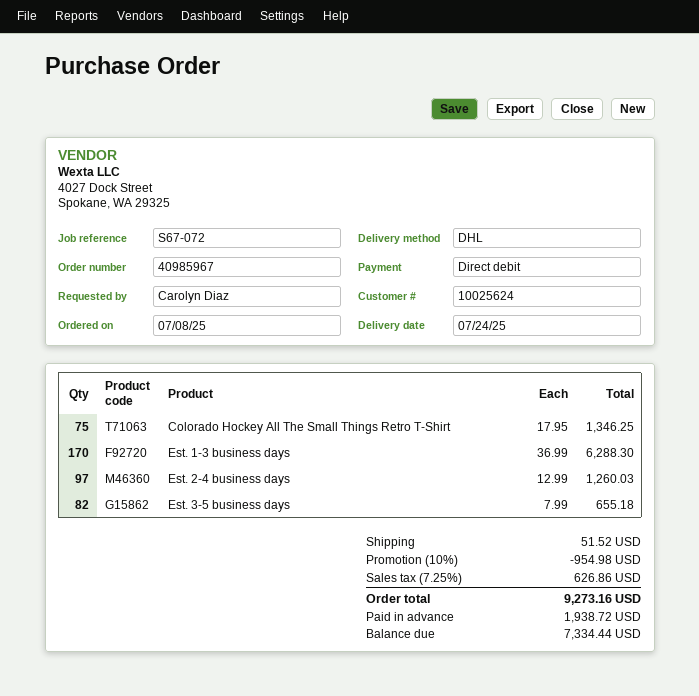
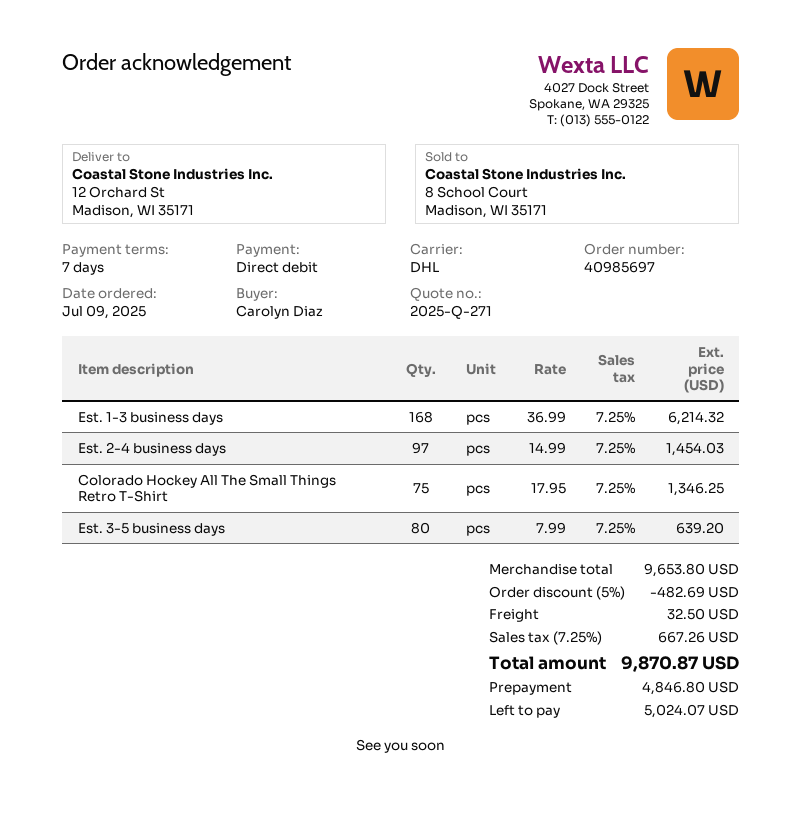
order number: 40985967 -> 40985697
order date: 2025-07-08 -> 2025-07-09
Est. 1-3 business days: 170 x 36.99 = 6288.30 -> 168 x 36.99 = 6214.32
Est. 2-4 business days: 97 x 12.99 = 1260.03 -> 97 x 14.99 = 1454.03
Est. 3-5 business days: 82 x 7.99 = 655.18 -> 80 x 7.99 = 639.20
discount: 10% = 954.98 -> 5% = 482.69
shipping: 51.52 -> 32.50
tax: 7.25% = 626.86 -> 7.25% = 667.26
total: 9273.16 -> 9870.87
deposit: 1938.72 -> 4846.80
balance: 7334.44 -> 5024.07

